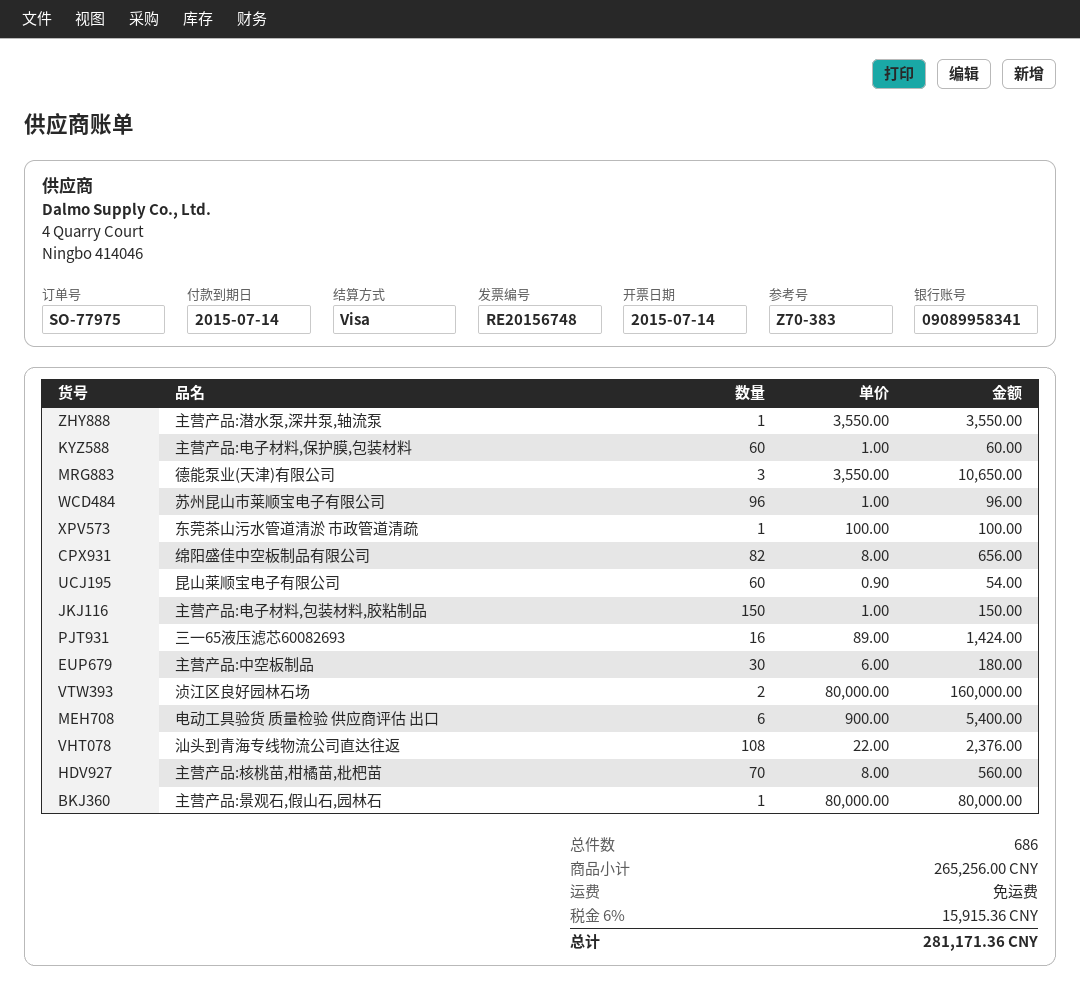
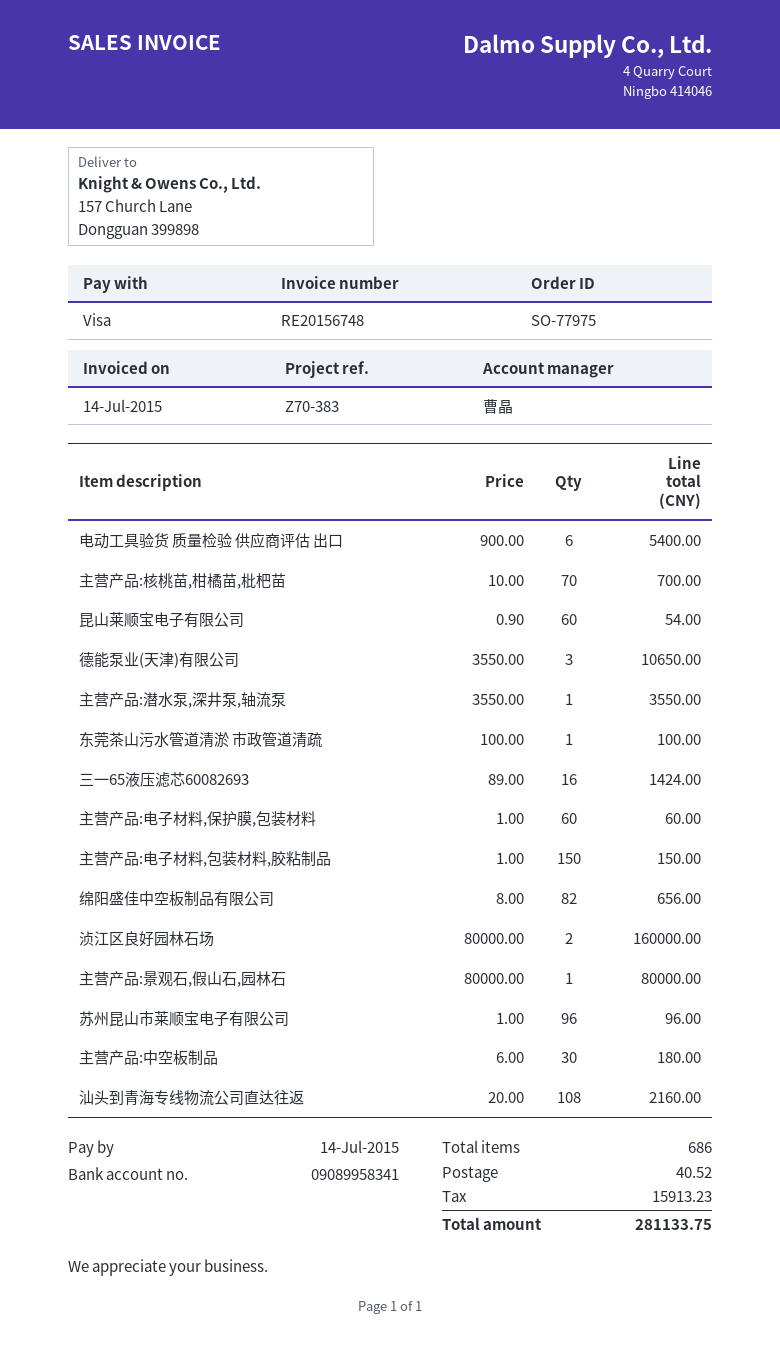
汕头到青海专线物流公司直达往返: 108 x 22.00 = 2376.00 -> 108 x 20.00 = 2160.00
主营产品:核桃苗,柑橘苗,枇杷苗: 70 x 8.00 = 560.00 -> 70 x 10.00 = 700.00
shipping: 0.00 -> 40.52
tax: 15915.36 -> 15913.23
total: 281171.36 -> 281133.75

